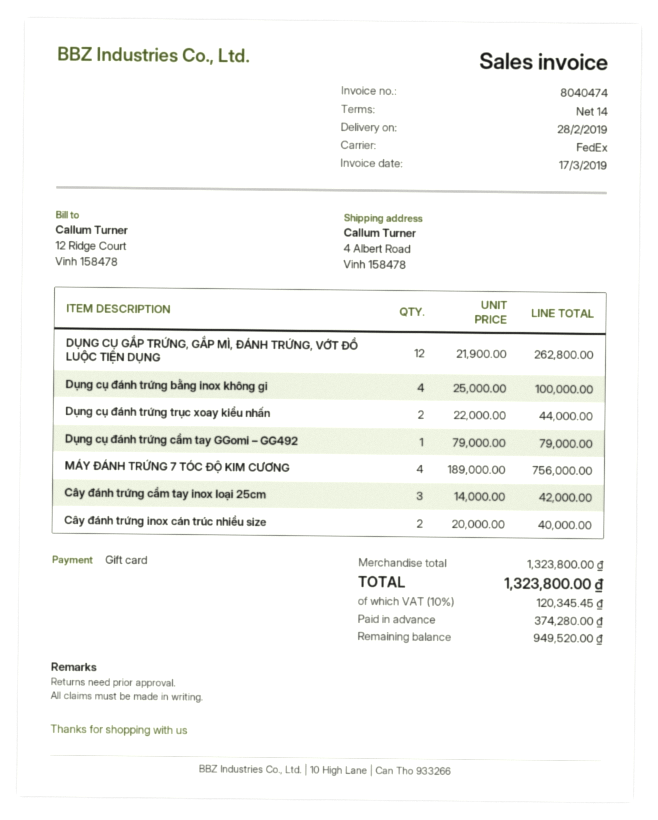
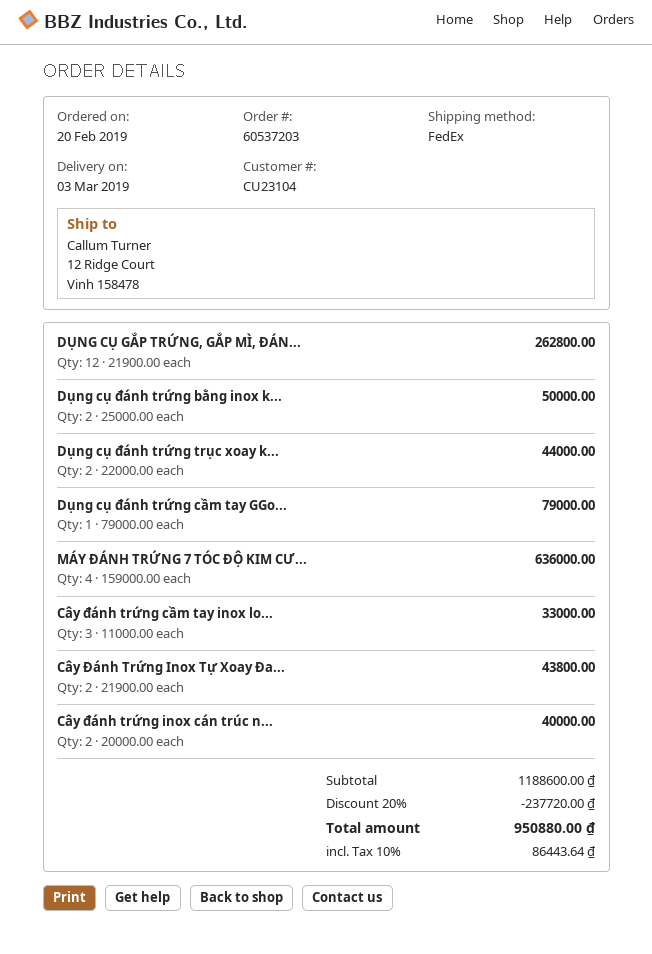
delivery date: 2019-02-28 -> 2019-03-03
ship to: 4 Albert Road, Vinh 158478 -> 12 Ridge Court, Vinh 158478
Dụng cụ đánh trứng bằng inox không gỉ: 4 x 25000.00 = 100000.00 -> 2 x 25000.00 = 50000.00
MÁY ĐÁNH TRỨNG 7 TÓC ĐỘ KIM CƯƠNG: 4 x 189000.00 = 756000.00 -> 4 x 159000.00 = 636000.00
Cây đánh trứng cầm tay inox loại 25cm: 3 x 14000.00 = 42000.00 -> 3 x 11000.00 = 33000.00
Cây Đánh Trứng Inox Tự Xoay Đa...: none -> 2 x 21900.00 = 43800.00
subtotal: 1323800.00 -> 1188600.00
discount: none -> 20% = 237720.00
tax: 10% = 120345.45 -> 10% = 86443.64
total: 1323800.00 -> 950880.00

